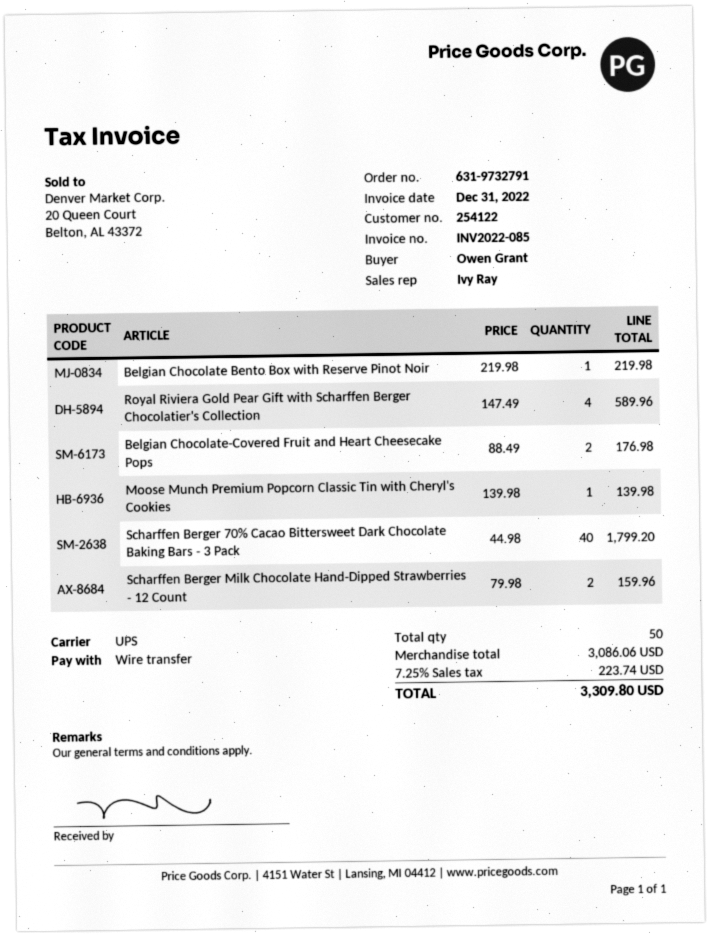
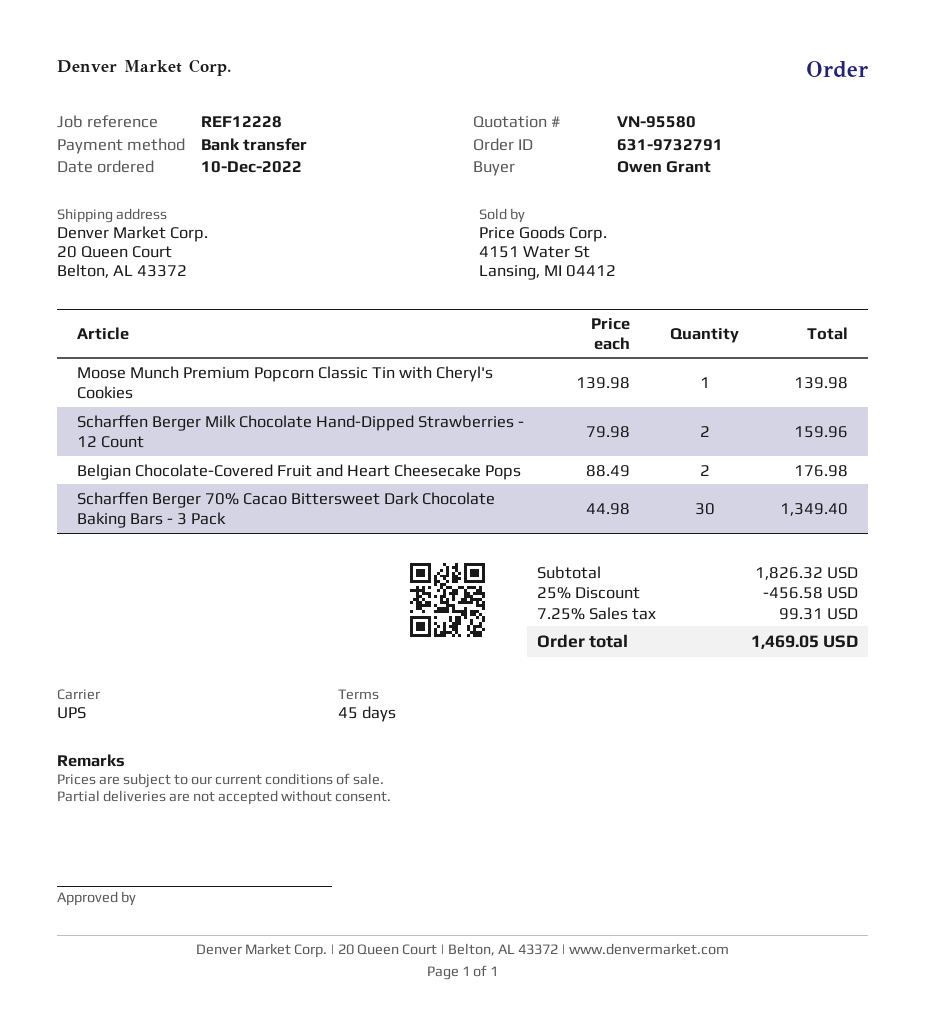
Belgian Chocolate Bento Box with Reserve Pinot Noir: 1 x 219.98 = 219.98 -> none
Royal Riviera Gold Pear Gift with Scharffen Berger Chocolatier's Collection: 4 x 147.49 = 589.96 -> none
Scharffen Berger 70% Cacao Bittersweet Dark Chocolate Baking Bars - 3 Pack: 40 x 44.98 = 1799.20 -> 30 x 44.98 = 1349.40
subtotal: 3086.06 -> 1826.32
discount: none -> 25% = 456.58
tax: 7.25% = 223.74 -> 7.25% = 99.31
total: 3309.80 -> 1469.05

